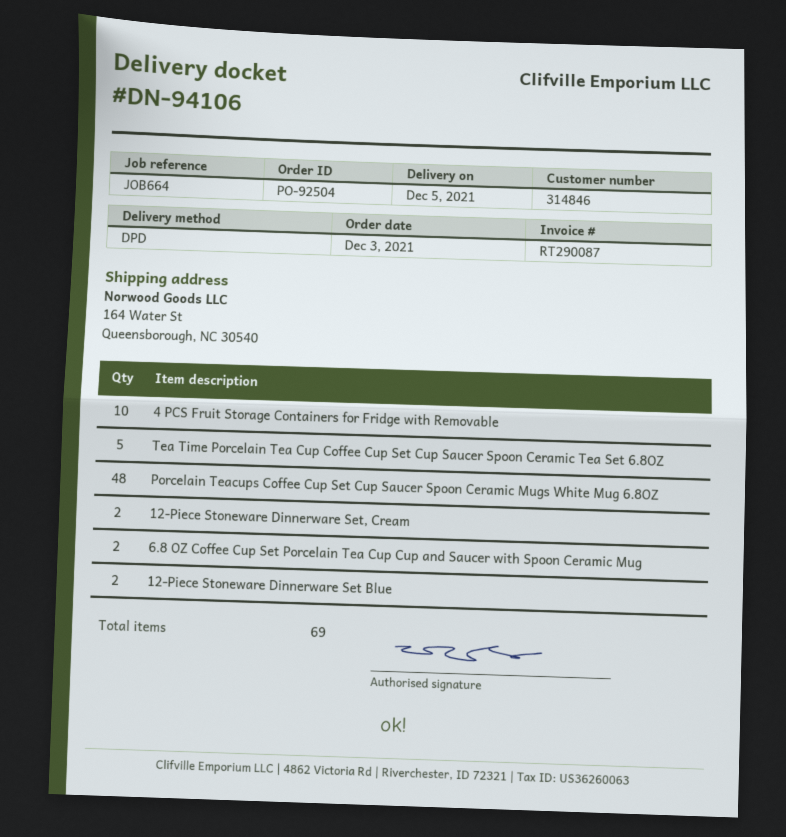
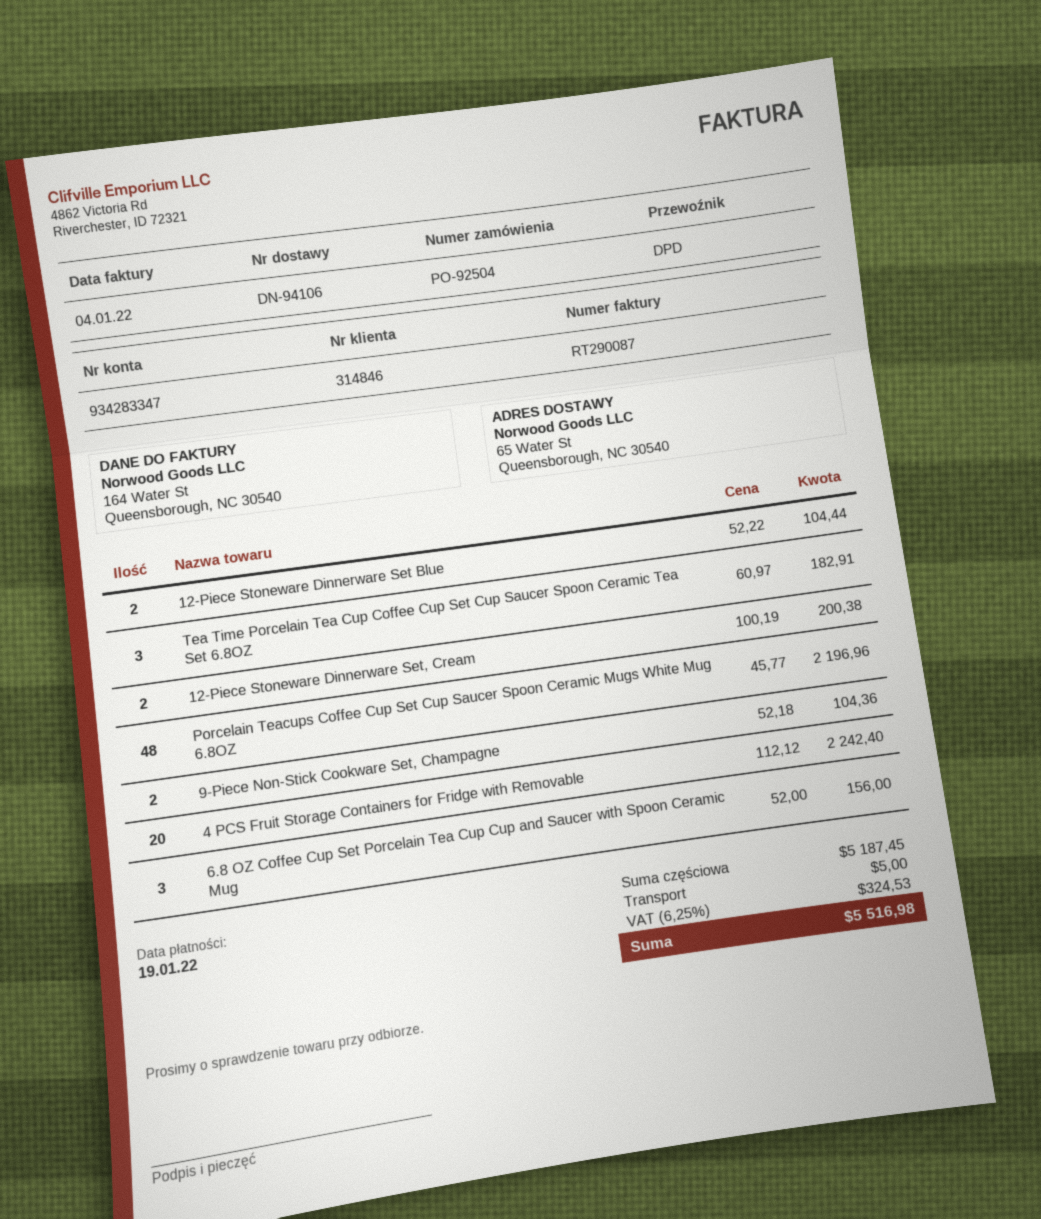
ship to: 164 Water St, Queensborough, NC 30540 -> 65 Water St, Queensborough, NC 30540
4 PCS Fruit Storage Containers for Fridge with Removable: 10 -> 20
Tea Time Porcelain Tea Cup Coffee Cup Set Cup Saucer Spoon Ceramic Tea Set 6.8OZ: 5 -> 3
6.8 OZ Coffee Cup Set Porcelain Tea Cup Cup and Saucer with Spoon Ceramic Mug: 2 -> 3
9-Piece Non-Stick Cookware Set, Champagne: none -> 2

